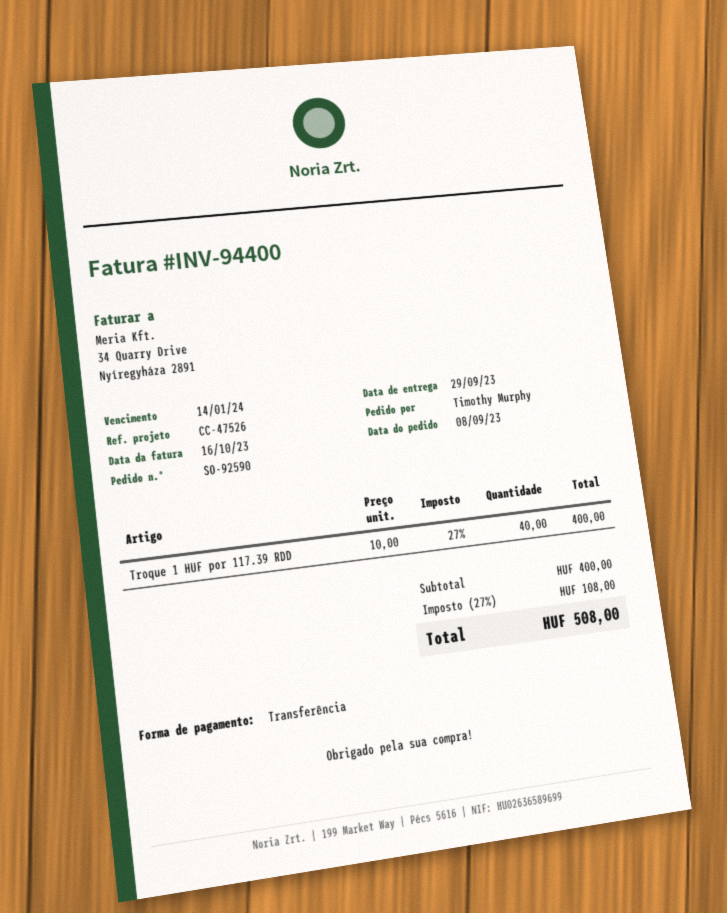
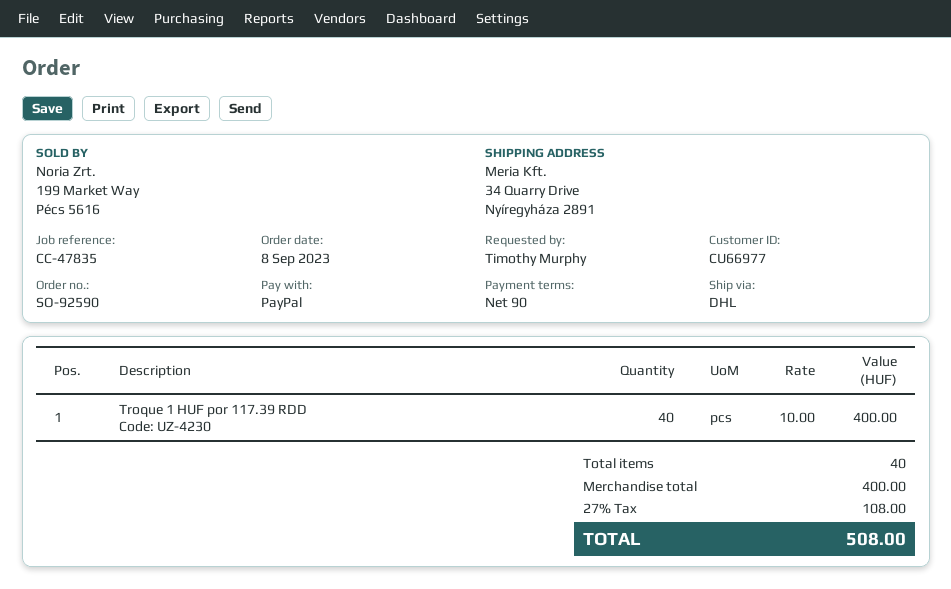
reference: CC-47526 -> CC-47835
payment method: bank transfer -> PayPal

